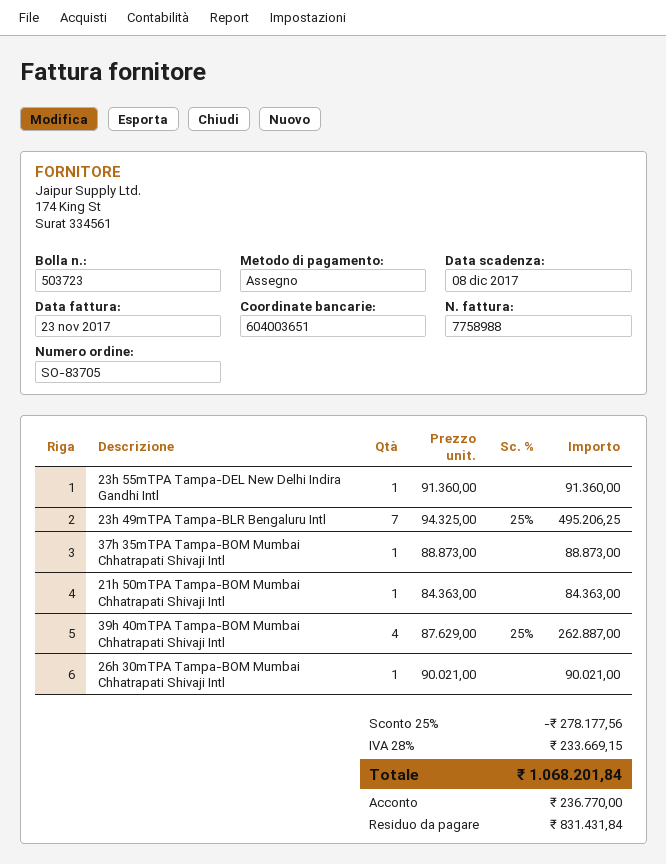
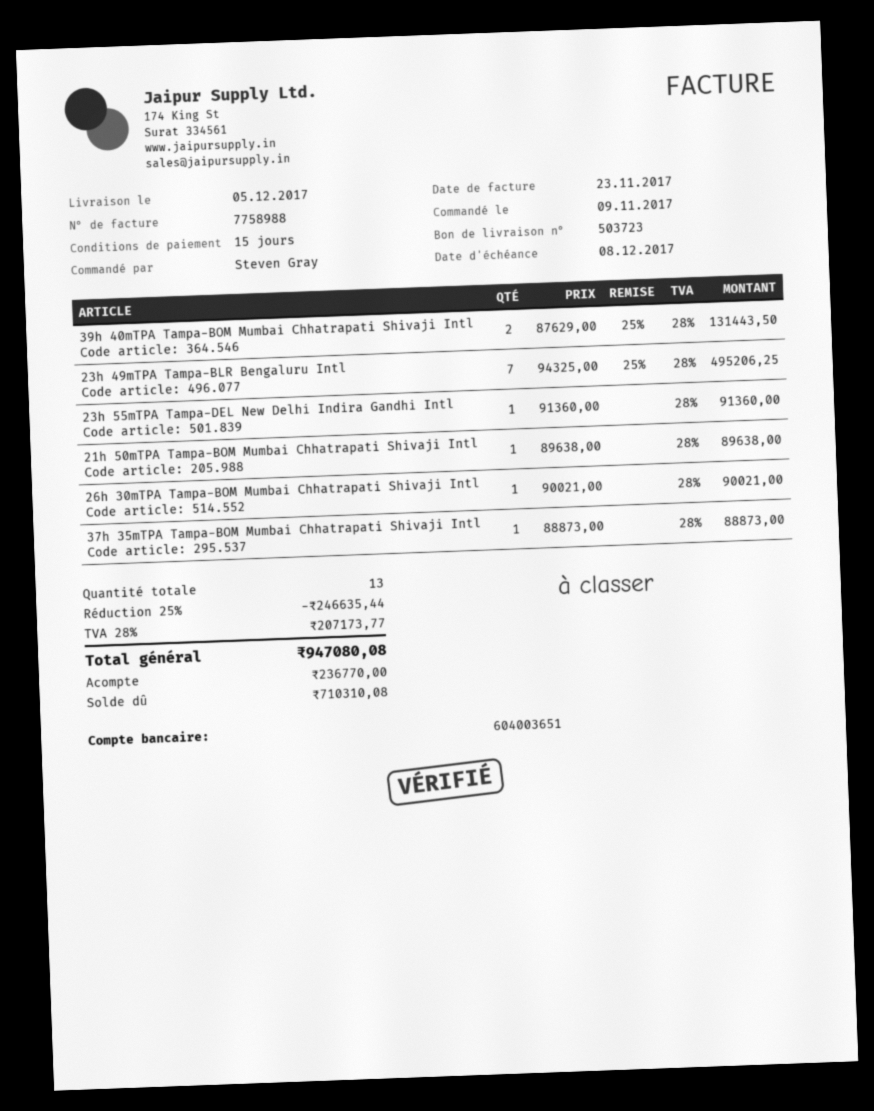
21h 50mTPA Tampa-BOM Mumbai Chhatrapati Shivaji Intl: 1 x 84363.00 = 84363.00 -> 1 x 89638.00 = 89638.00
39h 40mTPA Tampa-BOM Mumbai Chhatrapati Shivaji Intl: 4 x 87629.00 - 25% = 262887.00 -> 2 x 87629.00 - 25% = 131443.50
discount: 25% = 278177.56 -> 25% = 246635.44
tax: 28% = 233669.15 -> 28% = 207173.77
total: 1068201.84 -> 947080.08
balance: 831431.84 -> 710310.08

